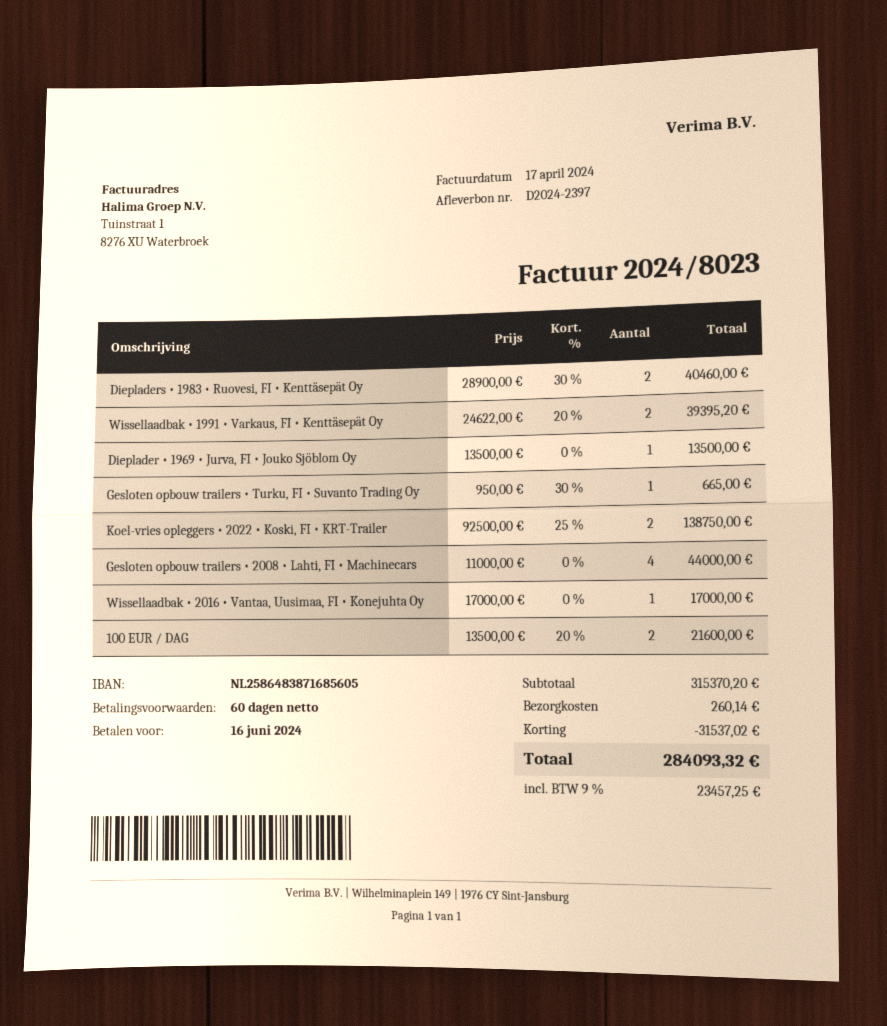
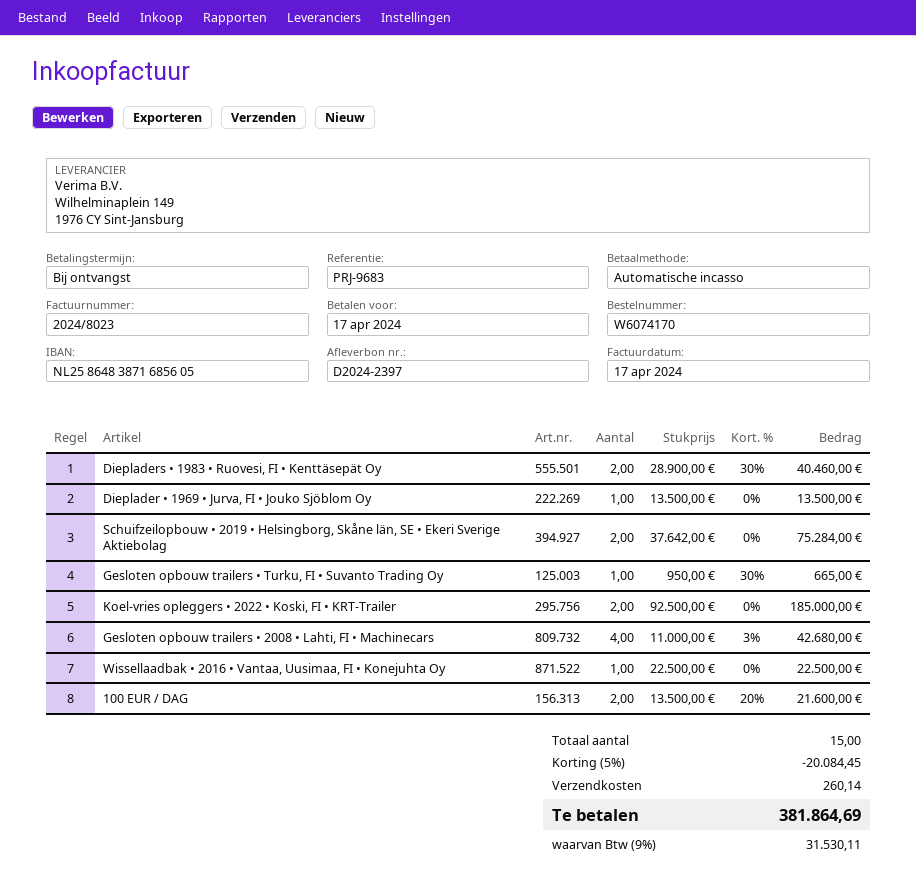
payment terms: 60 days -> on receipt
due date: 2024-06-16 -> 2024-04-17
Wissellaadbak • 1991 • Varkaus, FI • Kenttäsepät Oy: 2 x 24622.00 - 20% = 39395.20 -> none
Koel-vries opleggers • 2022 • Koski, FI • KRT-Trailer: 2 x 92500.00 - 25% = 138750.00 -> 2 x 92500.00 = 185000.00
Gesloten opbouw trailers • 2008 • Lahti, FI • Machinecars: 4 x 11000.00 = 44000.00 -> 4 x 11000.00 - 3% = 42680.00
Wissellaadbak • 2016 • Vantaa, Uusimaa, FI • Konejuhta Oy: 1 x 17000.00 = 17000.00 -> 1 x 22500.00 = 22500.00
Schuifzeilopbouw • 2019 • Helsingborg, Skåne län, SE • Ekeri Sverige Aktiebolag: none -> 2 x 37642.00 = 75284.00
discount: 31537.02 -> 20084.45
tax: 9% = 23457.25 -> 9% = 31530.11
total: 284093.32 -> 381864.69

